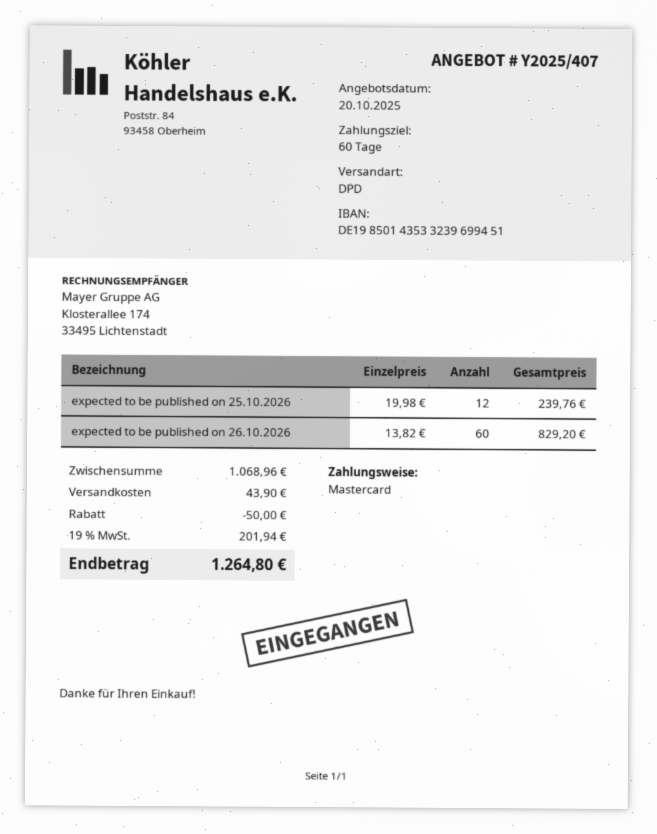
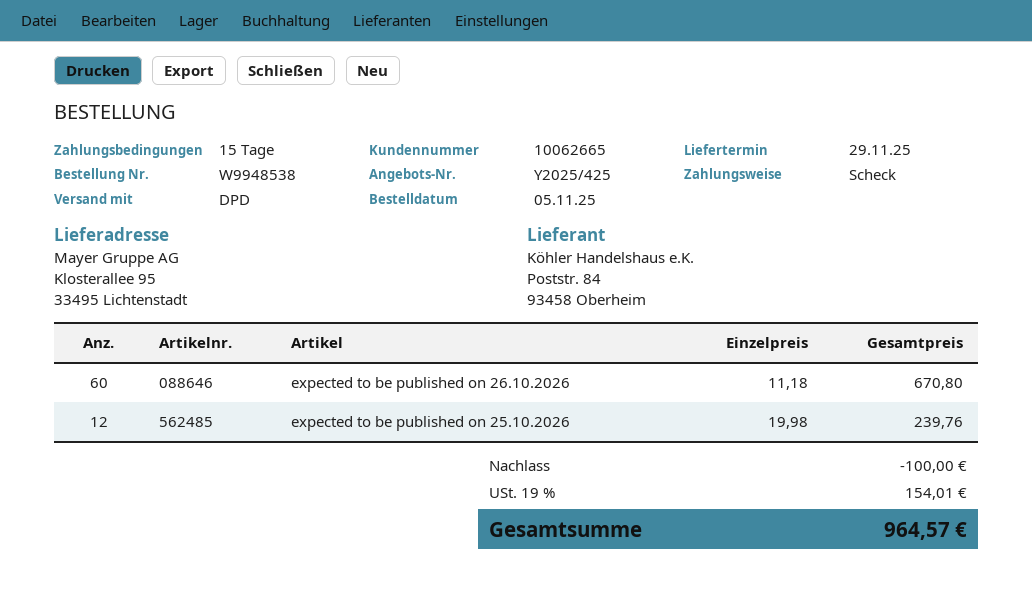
quote number: Y2025/407 -> Y2025/425
payment terms: 60 days -> 15 days
payment method: Mastercard -> cheque
expected to be published on 26.10.2026: 60 x 13.82 = 829.20 -> 60 x 11.18 = 670.80
discount: 50.00 -> 100.00
shipping: 43.90 -> none
tax: 19% = 201.94 -> 19% = 154.01
total: 1264.80 -> 964.57

